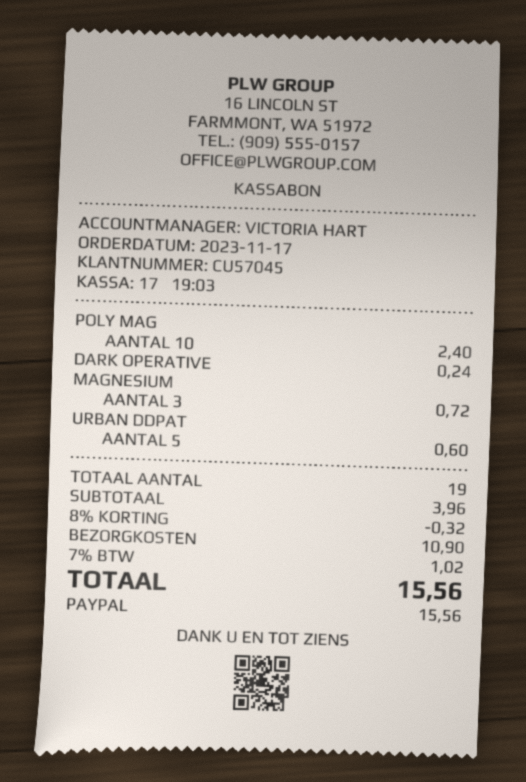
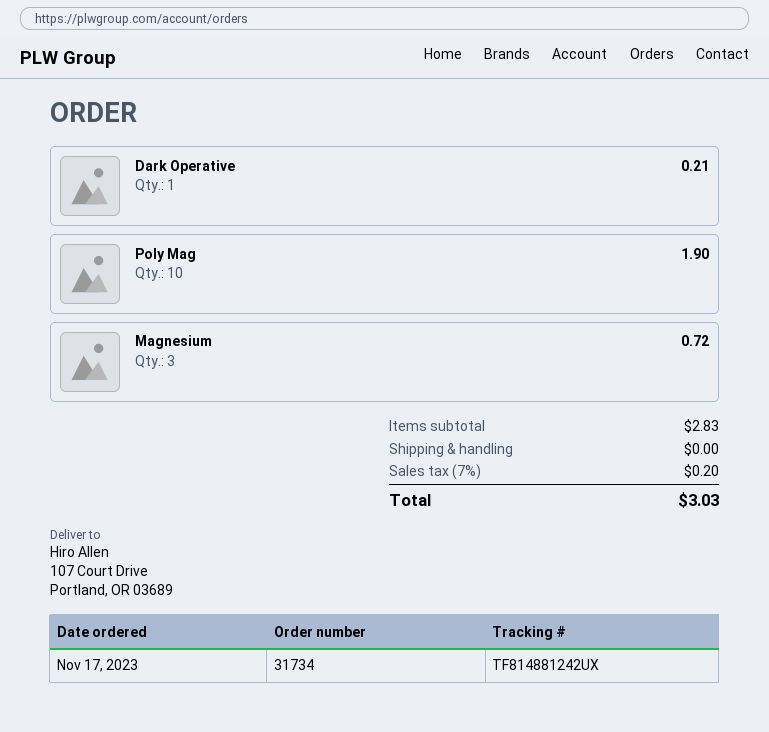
POLY MAG: 10 for 2.40 -> 10 for 1.90
DARK OPERATIVE: 1 for 0.24 -> 1 for 0.21
URBAN DDPAT: 5 for 0.60 -> none
subtotal: 3.96 -> 2.83
discount: 8% = 0.32 -> none
shipping: 10.90 -> 0.00
tax: 7% = 1.02 -> 7% = 0.20
total: 15.56 -> 3.03

